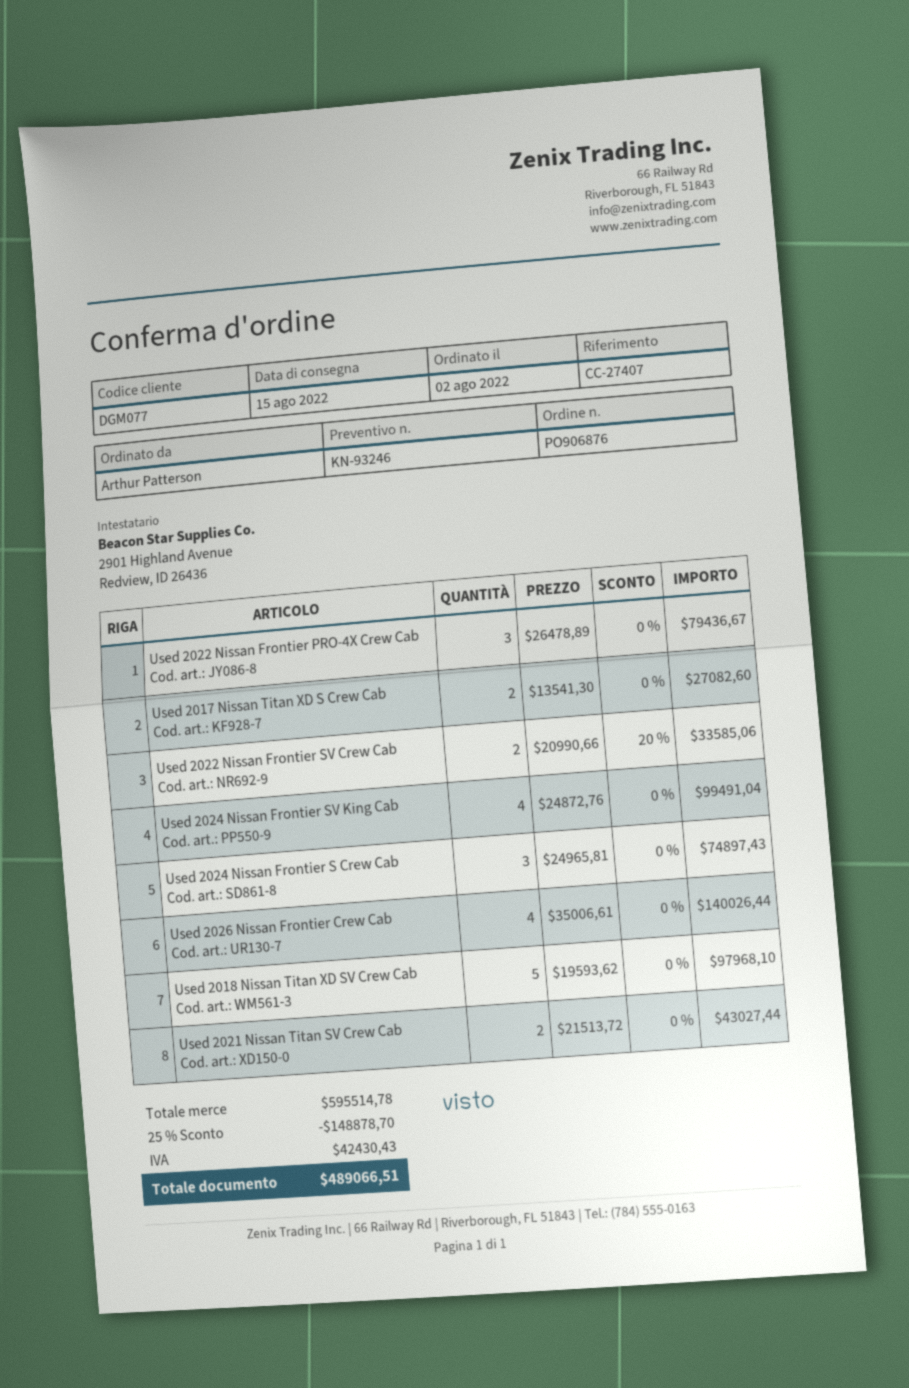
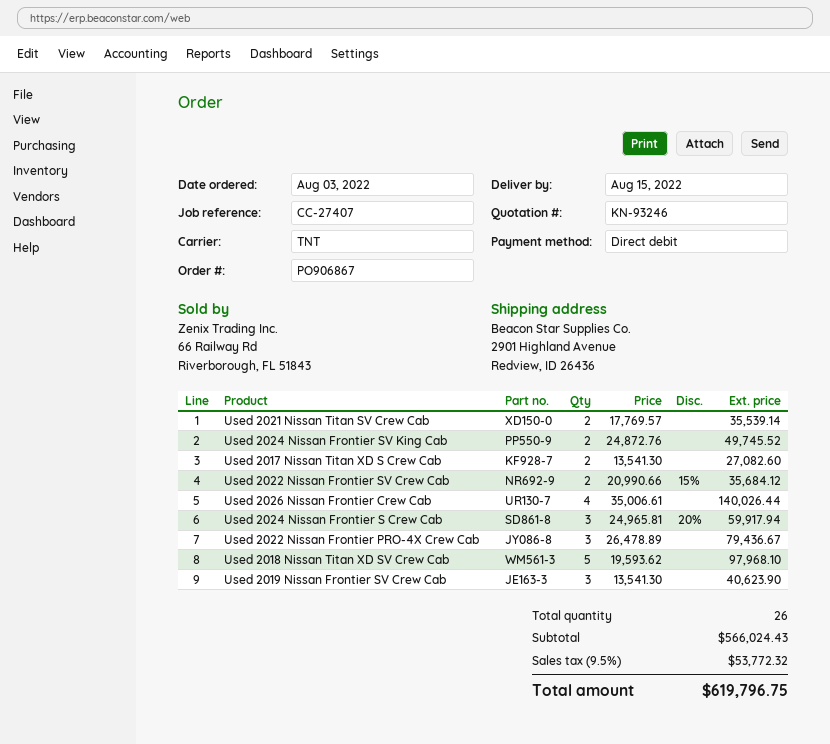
order number: PO906876 -> PO906867
order date: 2022-08-02 -> 2022-08-03
Used 2022 Nissan Frontier SV Crew Cab: 2 x 20990.66 - 20% = 33585.06 -> 2 x 20990.66 - 15% = 35684.12
Used 2024 Nissan Frontier SV King Cab: 4 x 24872.76 = 99491.04 -> 2 x 24872.76 = 49745.52
Used 2024 Nissan Frontier S Crew Cab: 3 x 24965.81 = 74897.43 -> 3 x 24965.81 - 20% = 59917.94
Used 2021 Nissan Titan SV Crew Cab: 2 x 21513.72 = 43027.44 -> 2 x 17769.57 = 35539.14
Used 2019 Nissan Frontier SV Crew Cab: none -> 3 x 13541.30 = 40623.90
subtotal: 595514.78 -> 566024.43
discount: 25% = 148878.70 -> none
tax: 42430.43 -> 53772.32
total: 489066.51 -> 619796.75

